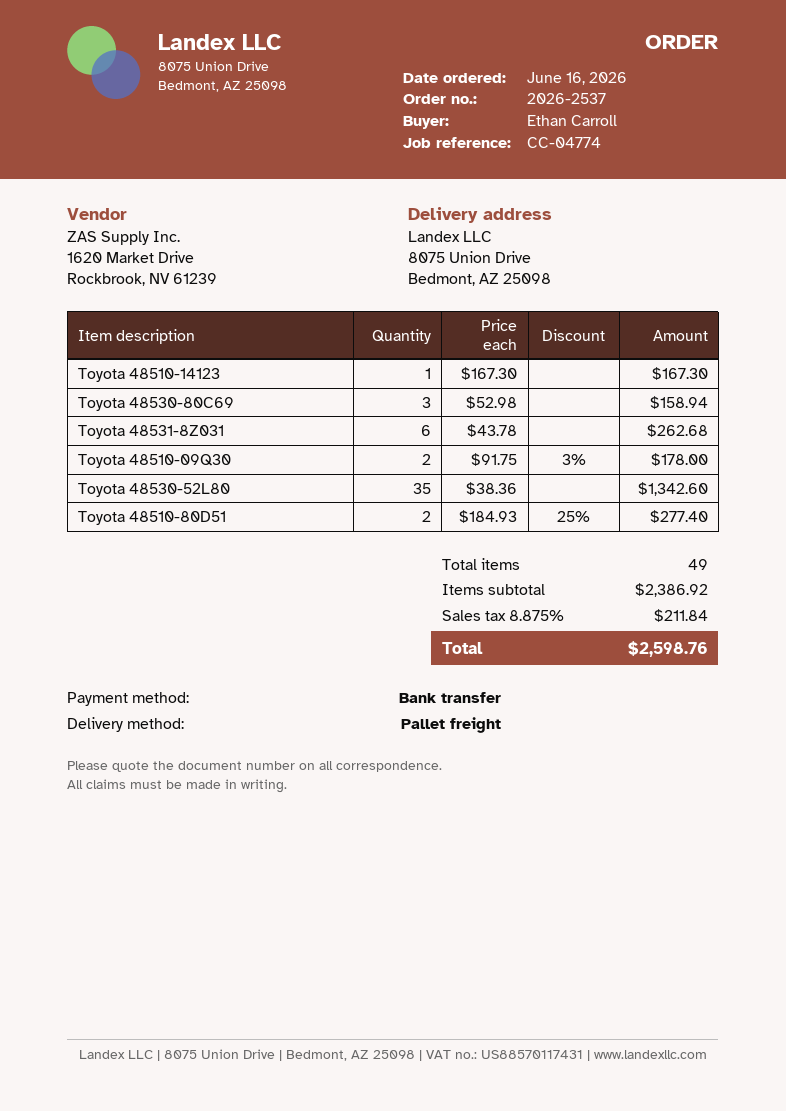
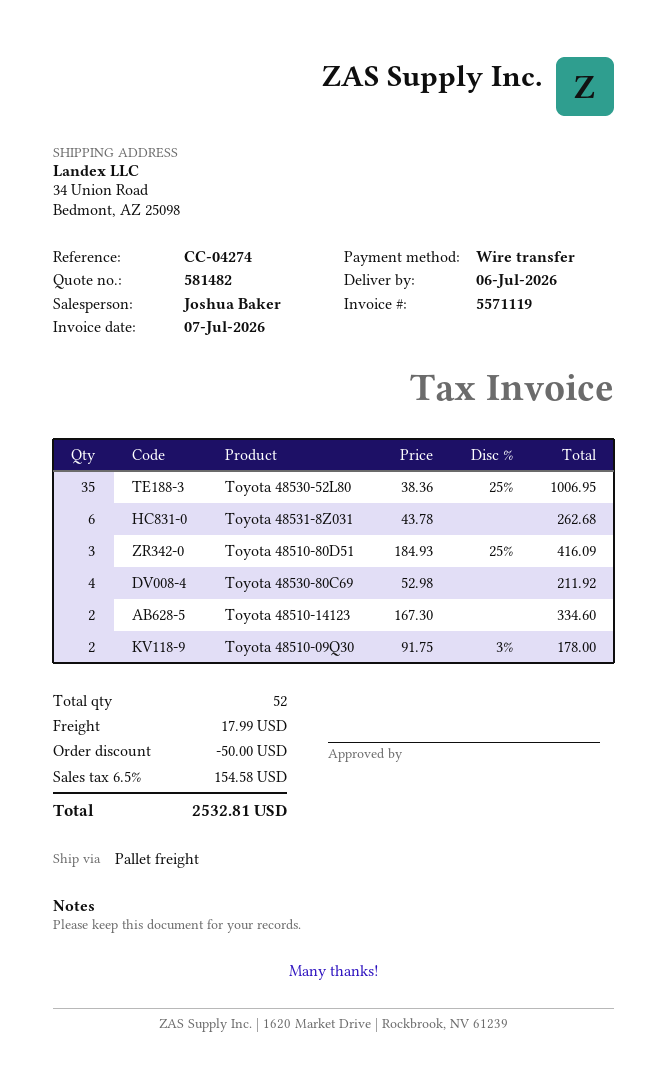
reference: CC-04774 -> CC-04274
ship to: 8075 Union Drive, Bedmont, AZ 25098 -> 34 Union Road, Bedmont, AZ 25098
Toyota 48510-14123: 1 x 167.30 = 167.30 -> 2 x 167.30 = 334.60
Toyota 48530-80C69: 3 x 52.98 = 158.94 -> 4 x 52.98 = 211.92
Toyota 48530-52L80: 35 x 38.36 = 1342.60 -> 35 x 38.36 - 25% = 1006.95
Toyota 48510-80D51: 2 x 184.93 - 25% = 277.40 -> 3 x 184.93 - 25% = 416.09
total quantity: 49 -> 52
discount: none -> 50.00
shipping: none -> 17.99
tax: 8.875% = 211.84 -> 6.5% = 154.58
total: 2598.76 -> 2532.81

